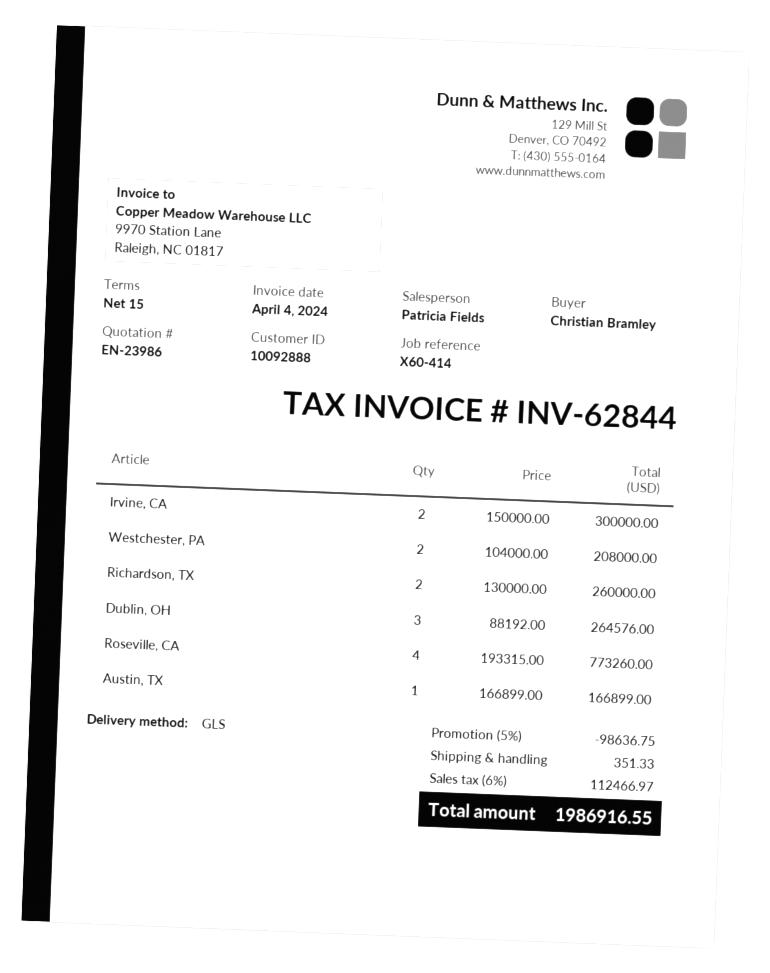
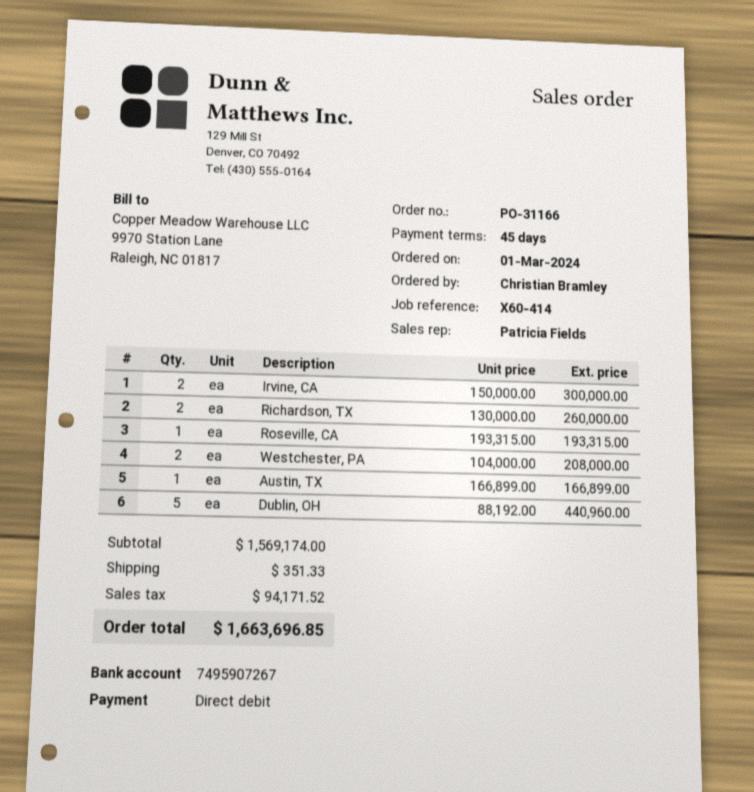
payment terms: 15 days -> 45 days
Dublin, OH: 3 x 88192.00 = 264576.00 -> 5 x 88192.00 = 440960.00
Roseville, CA: 4 x 193315.00 = 773260.00 -> 1 x 193315.00 = 193315.00
discount: 5% = 98636.75 -> none
tax: 112466.97 -> 94171.52
total: 1986916.55 -> 1663696.85

